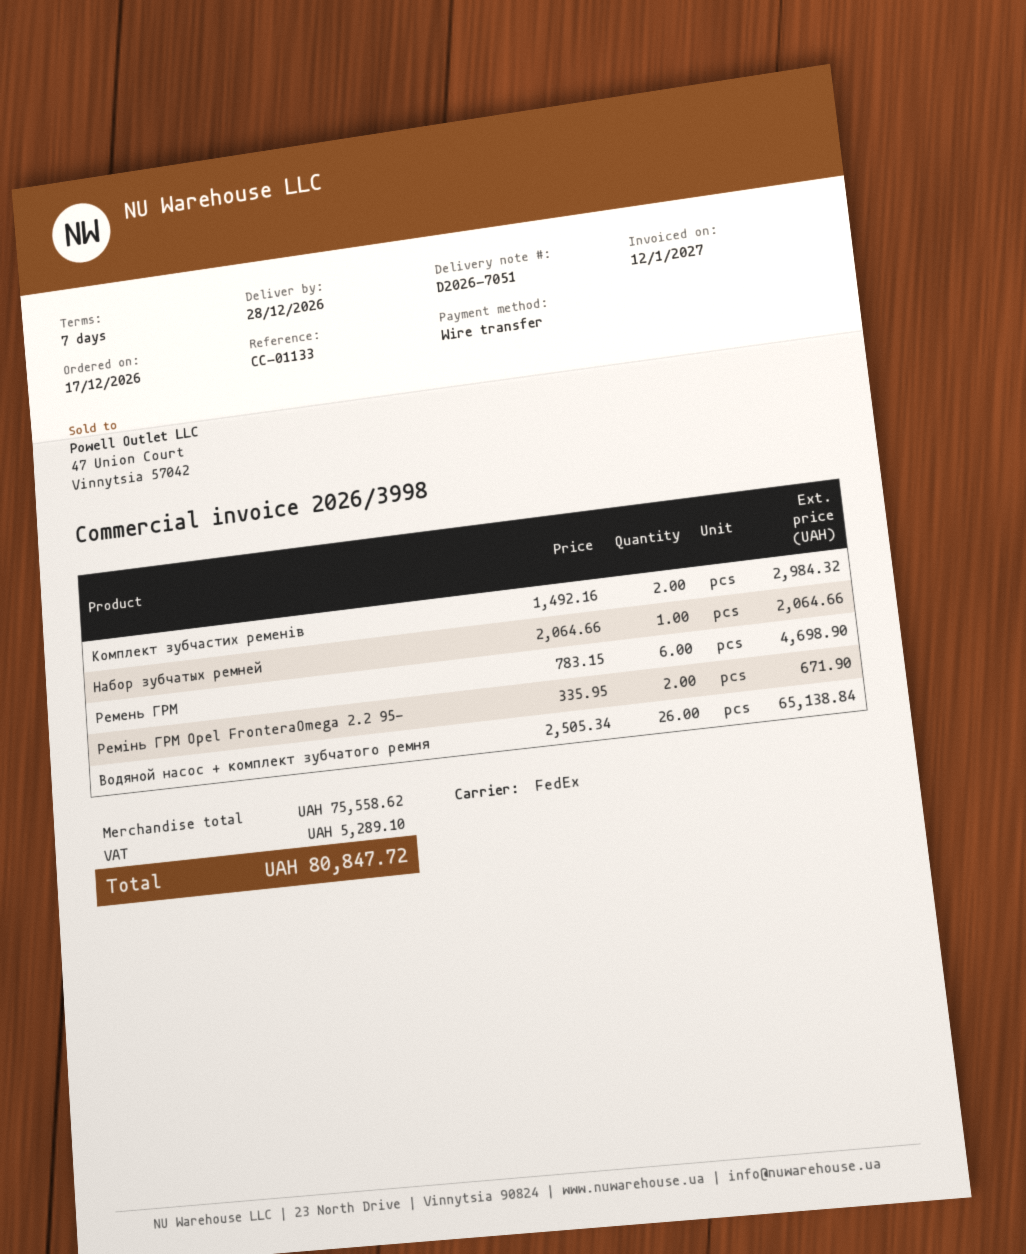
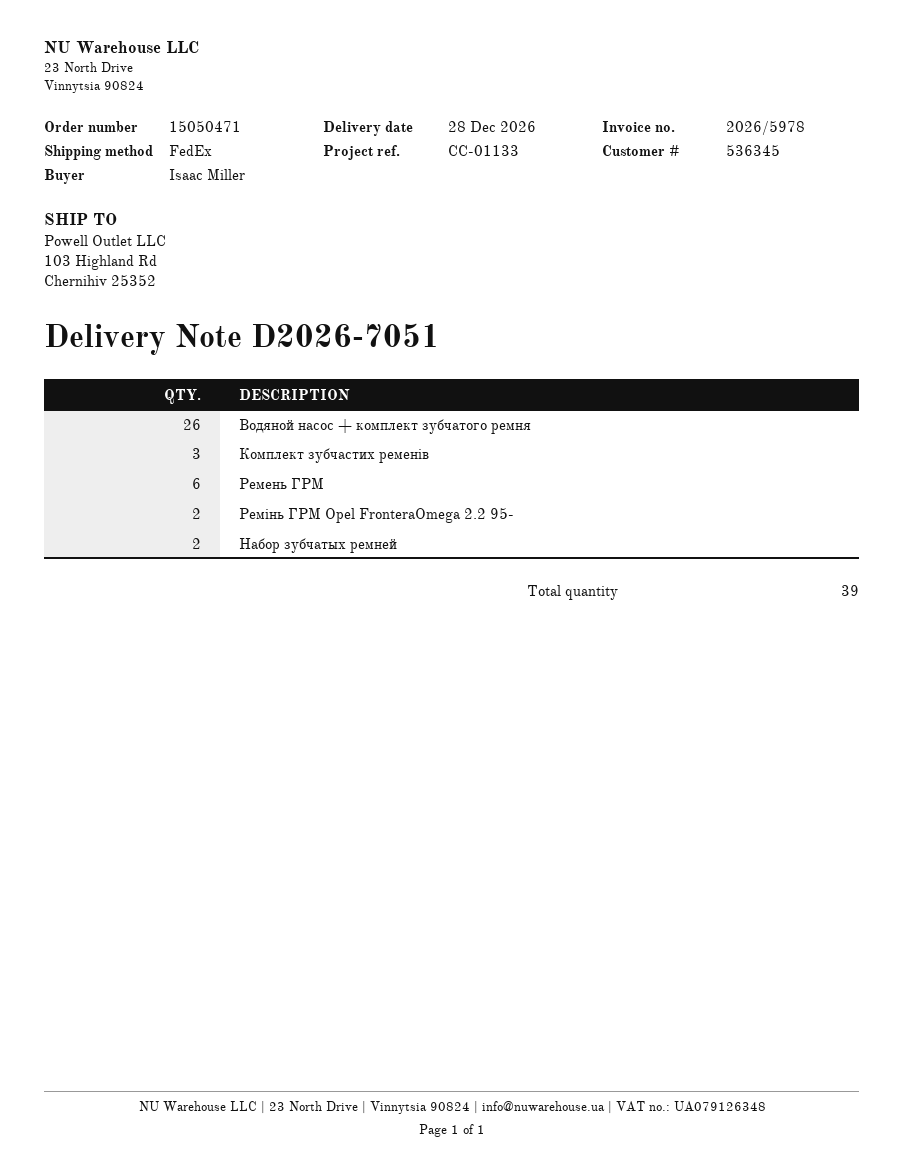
invoice number: 2026/3998 -> 2026/5978
Комплект зубчастих ременів: 2 -> 3
Набор зубчатых ремней: 1 -> 2

